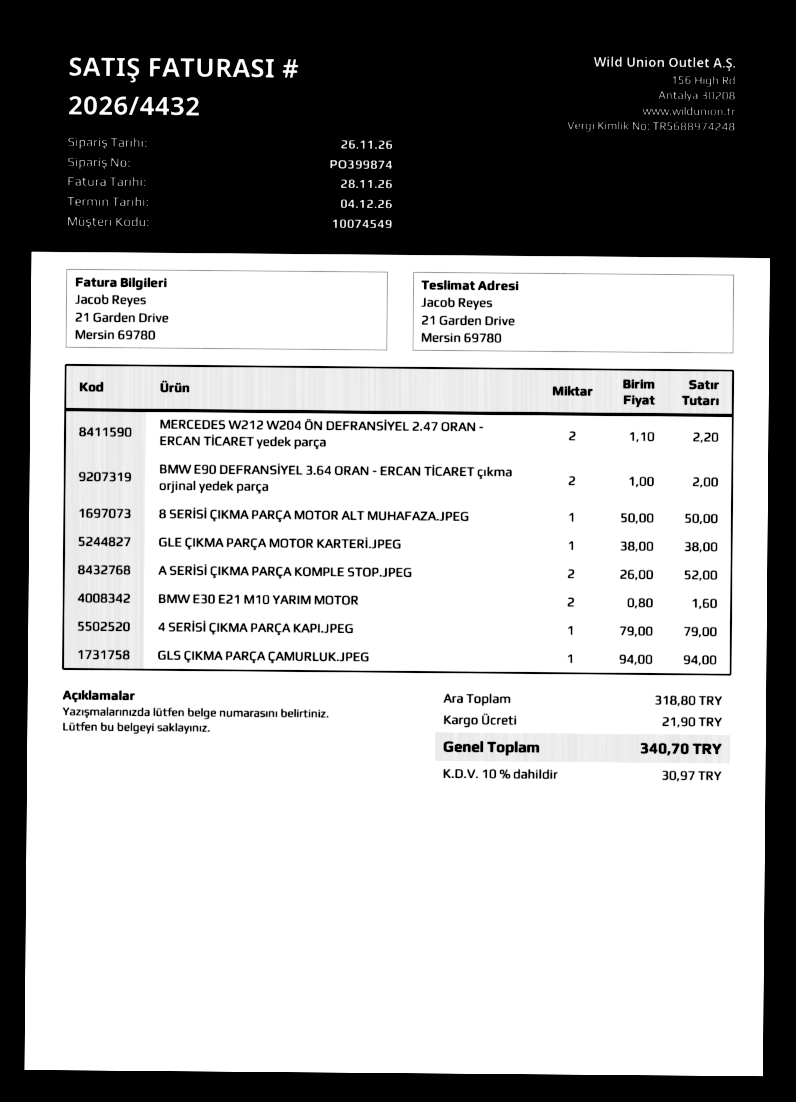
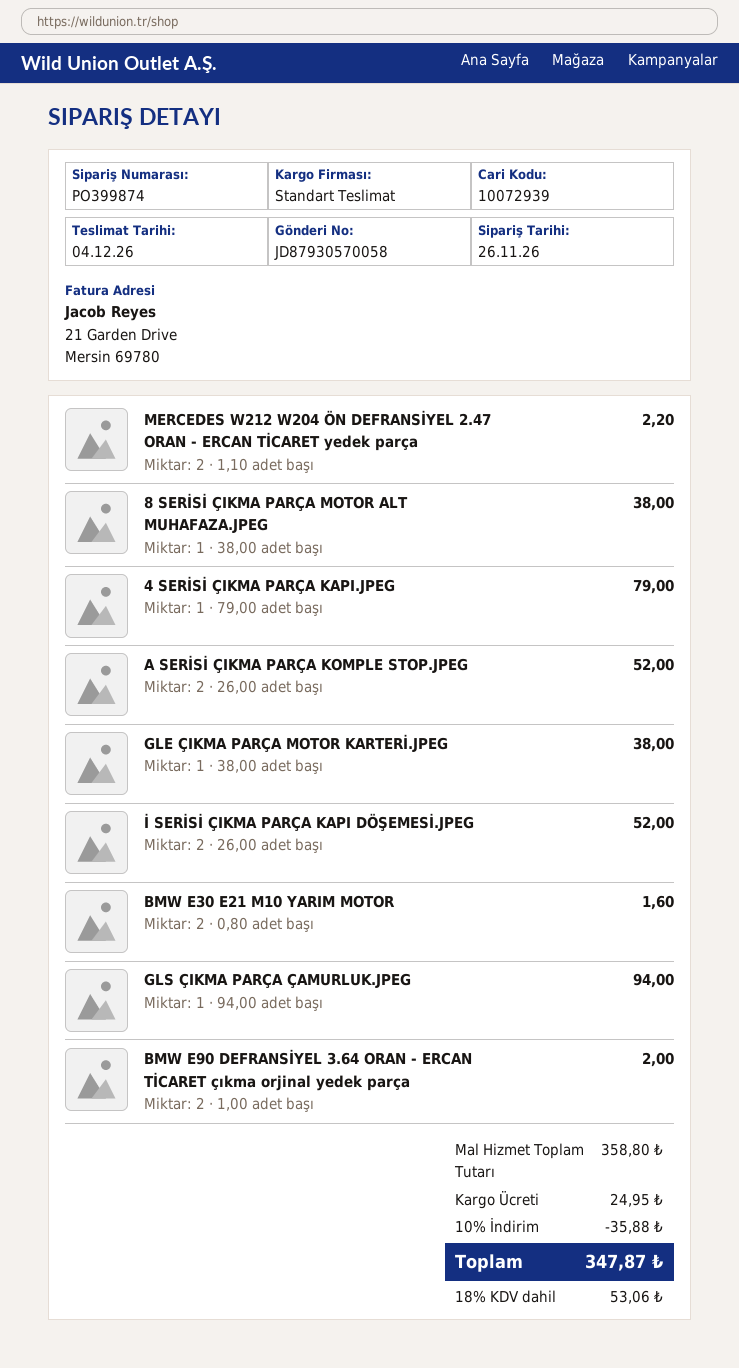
customer number: 10074549 -> 10072939
8 SERİSİ ÇIKMA PARÇA MOTOR ALT MUHAFAZA.JPEG: 1 x 50.00 = 50.00 -> 1 x 38.00 = 38.00
İ SERİSİ ÇIKMA PARÇA KAPI DÖŞEMESİ.JPEG: none -> 2 x 26.00 = 52.00
subtotal: 318.80 -> 358.80
discount: none -> 10% = 35.88
shipping: 21.90 -> 24.95
tax: 10% = 30.97 -> 18% = 53.06
total: 340.70 -> 347.87

